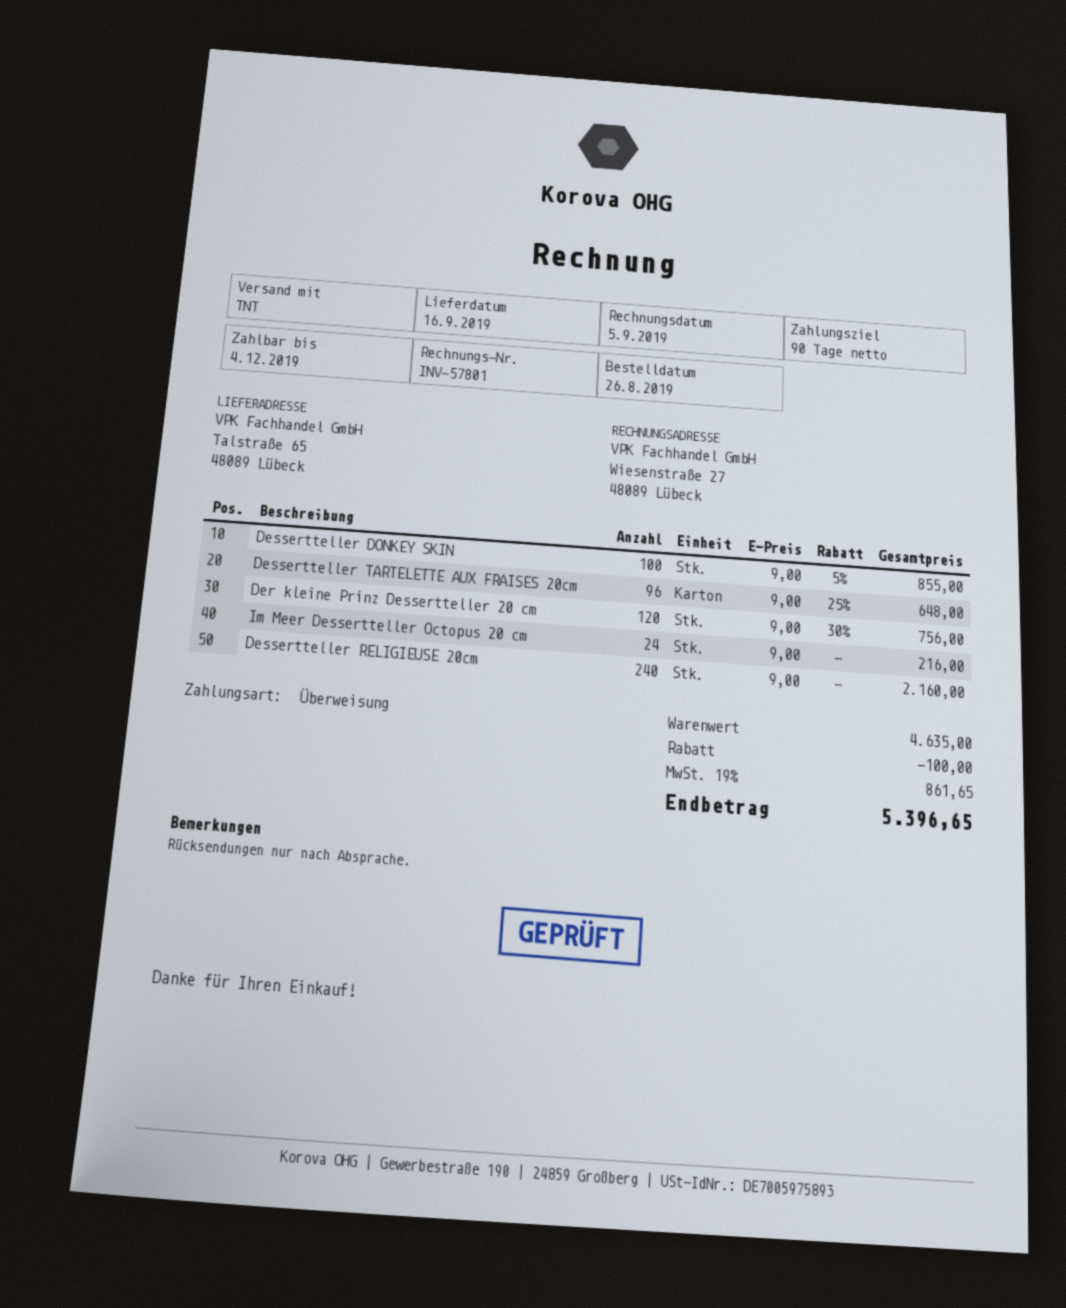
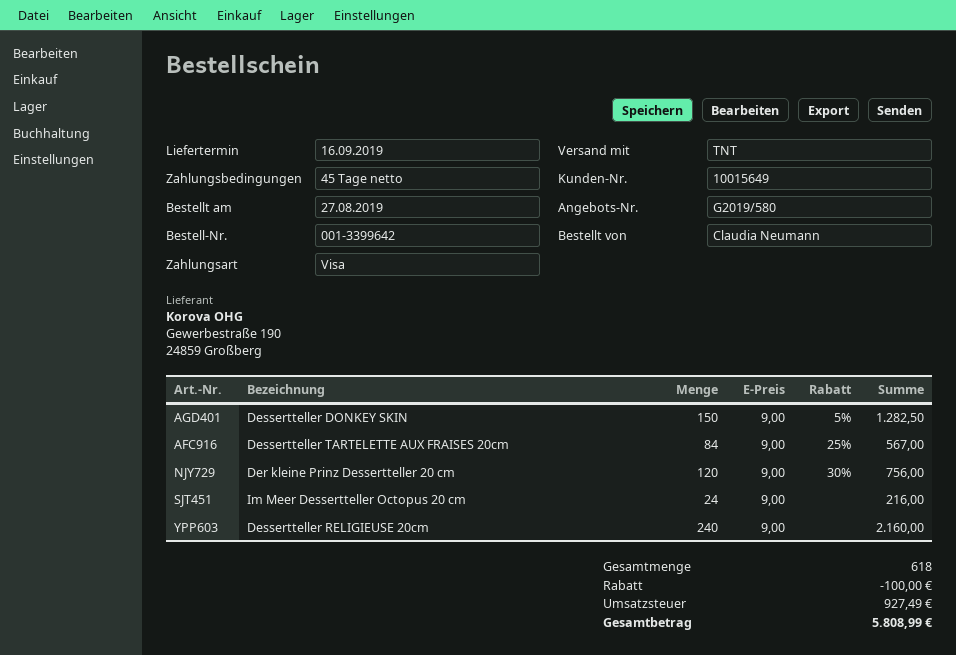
order date: 2019-08-26 -> 2019-08-27
payment terms: 90 days -> 45 days
payment method: bank transfer -> Visa
Dessertteller DONKEY SKIN: 100 x 9.00 - 5% = 855.00 -> 150 x 9.00 - 5% = 1282.50
Dessertteller TARTELETTE AUX FRAISES 20cm: 96 x 9.00 - 25% = 648.00 -> 84 x 9.00 - 25% = 567.00
tax: 861.65 -> 927.49
total: 5396.65 -> 5808.99

